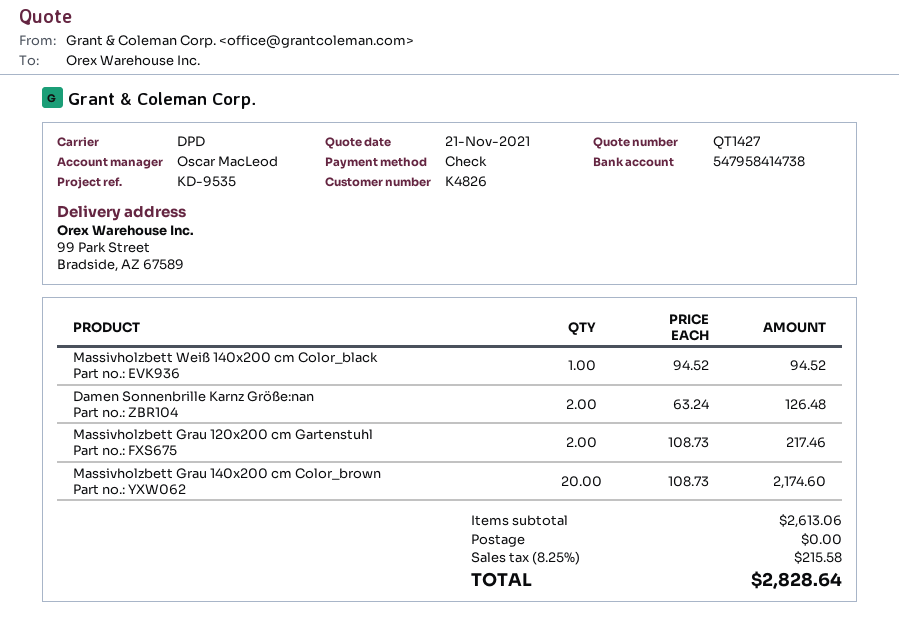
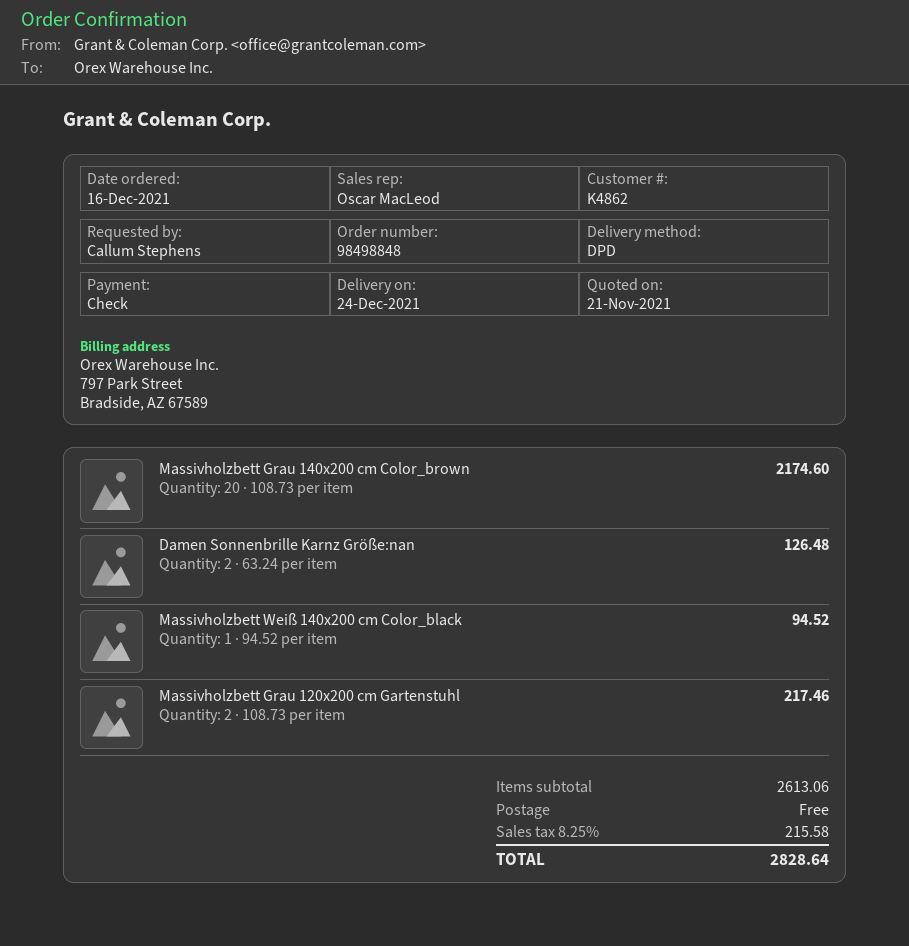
customer number: K4826 -> K4862

